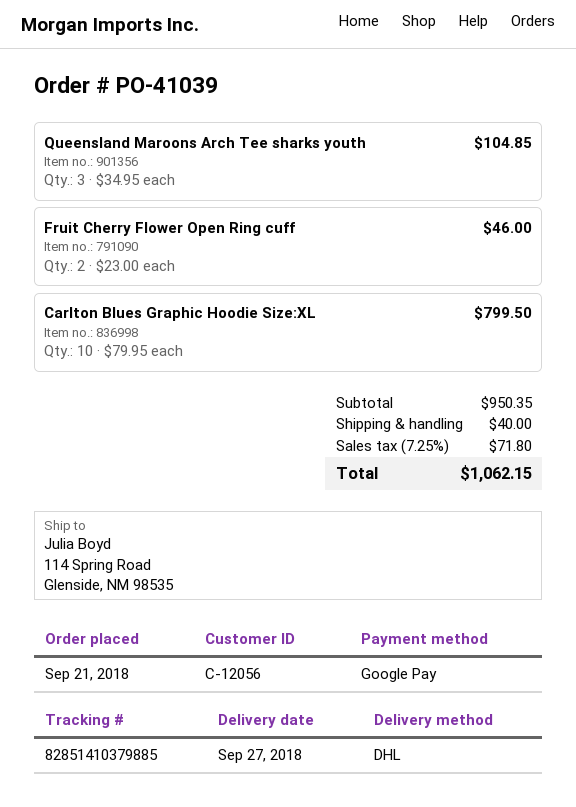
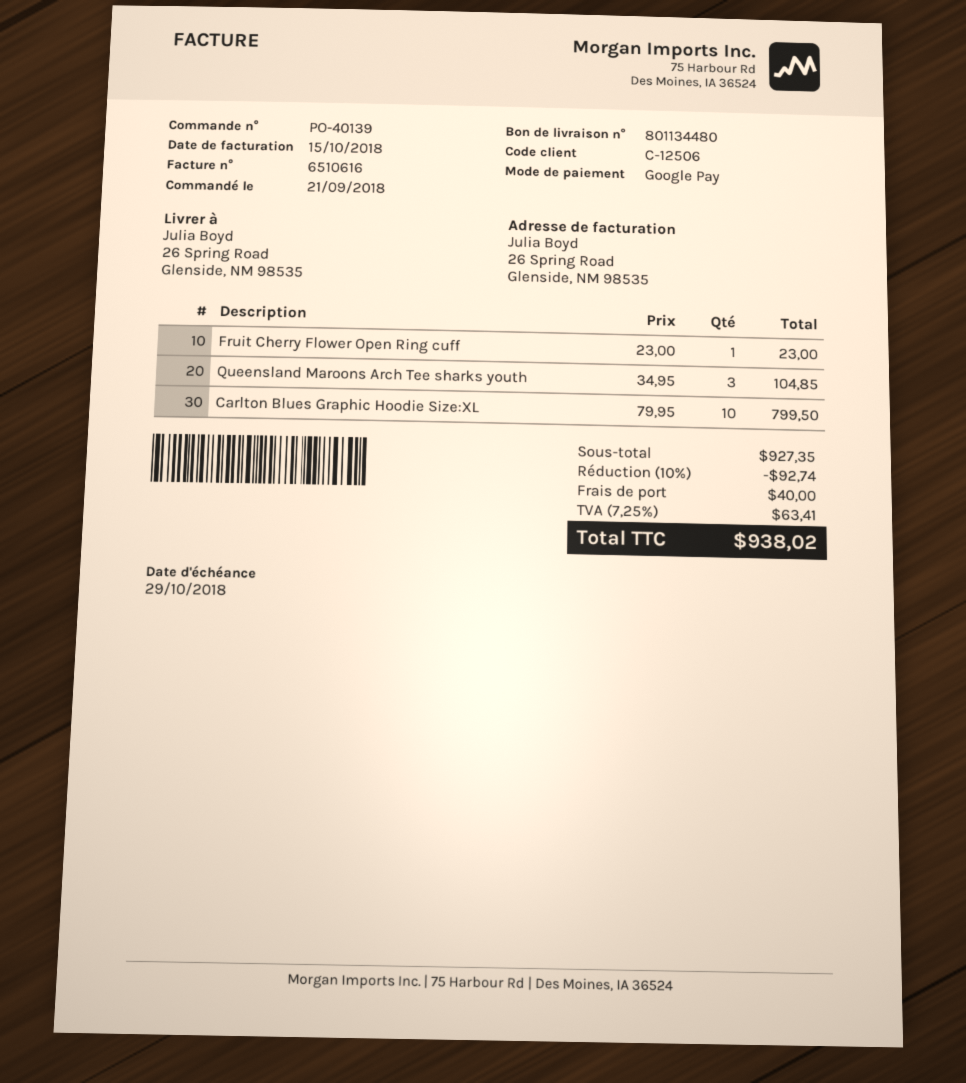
order number: PO-41039 -> PO-40139
customer number: C-12056 -> C-12506
ship to: 114 Spring Road, Glenside, NM 98535 -> 26 Spring Road, Glenside, NM 98535
Fruit Cherry Flower Open Ring cuff: 2 x 23.00 = 46.00 -> 1 x 23.00 = 23.00
subtotal: 950.35 -> 927.35
discount: none -> 10% = 92.74
tax: 7.25% = 71.80 -> 7.25% = 63.41
total: 1062.15 -> 938.02

